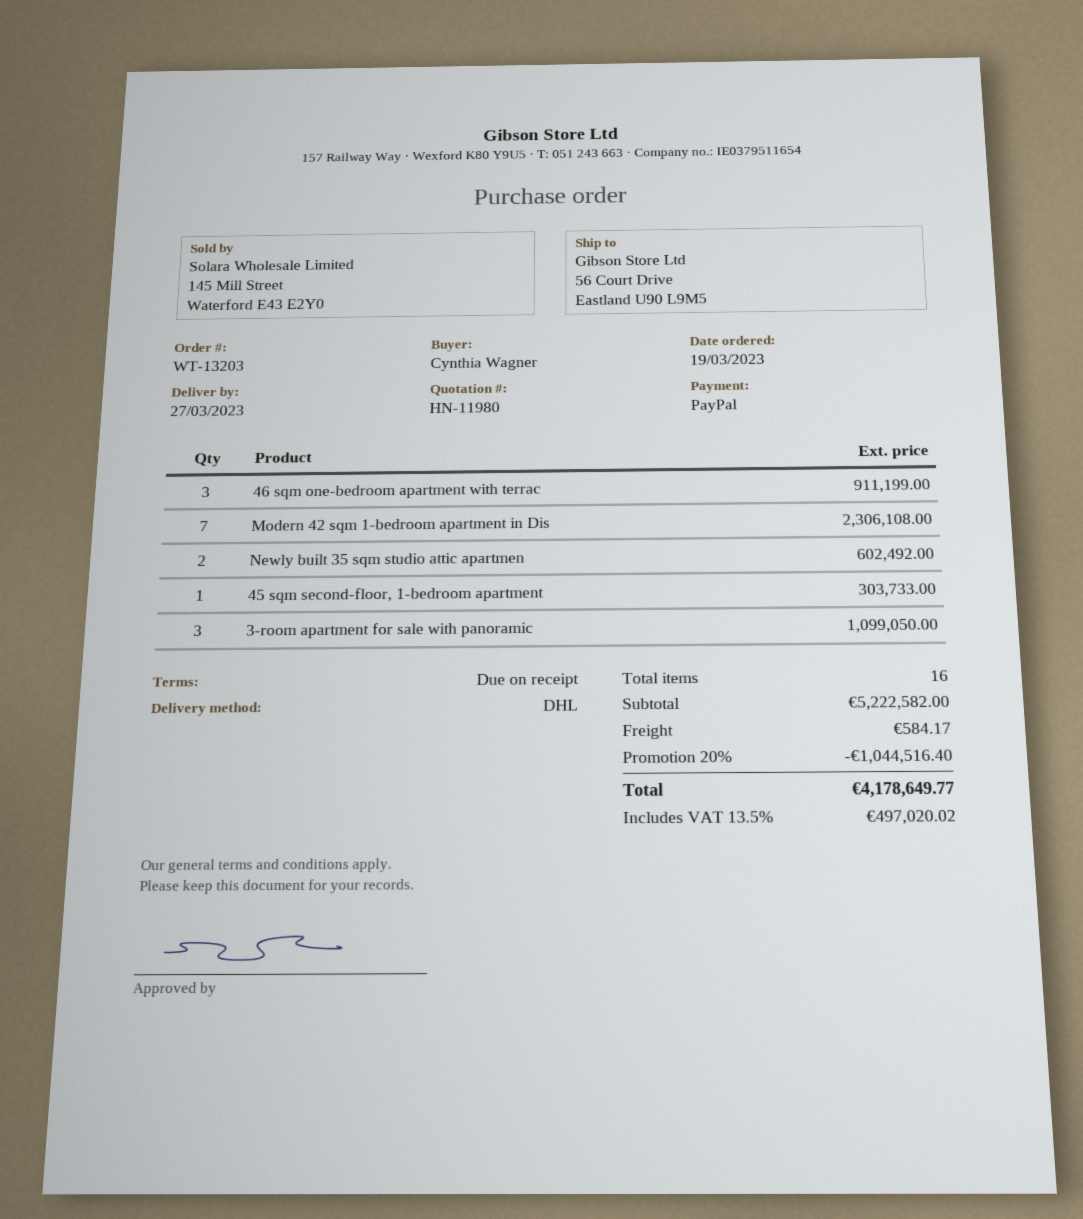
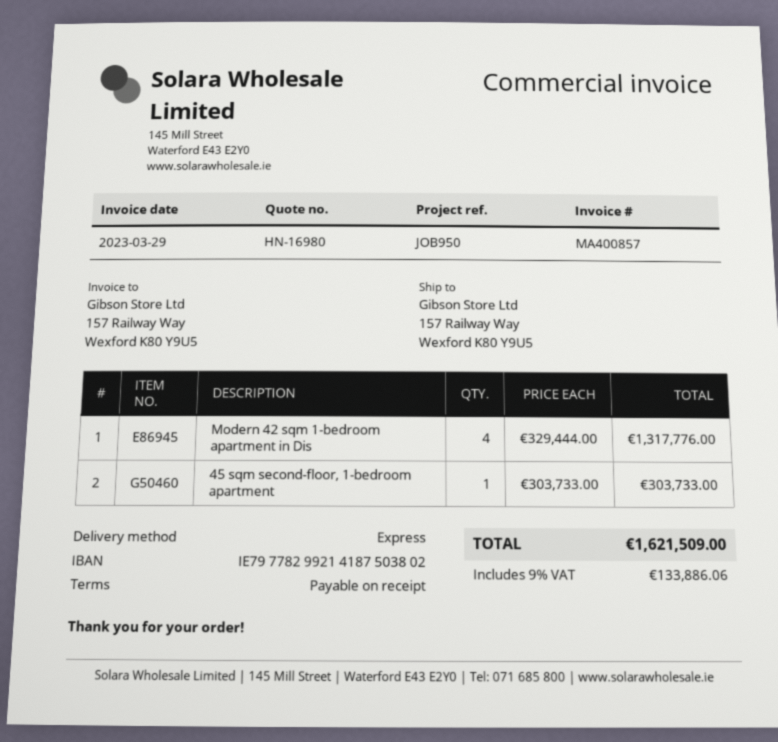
quote number: HN-11980 -> HN-16980
shipping method: DHL -> express
ship to: 56 Court Drive, Eastland U90 L9M5 -> 157 Railway Way, Wexford K80 Y9U5
46 sqm one-bedroom apartment with terrac: 3 for 911199.00 -> none
Modern 42 sqm 1-bedroom apartment in Dis: 7 for 2306108.00 -> 4 for 1317776.00
Newly built 35 sqm studio attic apartmen: 2 for 602492.00 -> none
3-room apartment for sale with panoramic: 3 for 1099050.00 -> none
discount: 20% = 1044516.40 -> none
shipping: 584.17 -> none
tax: 13.5% = 497020.02 -> 9% = 133886.06
total: 4178649.77 -> 1621509.00

